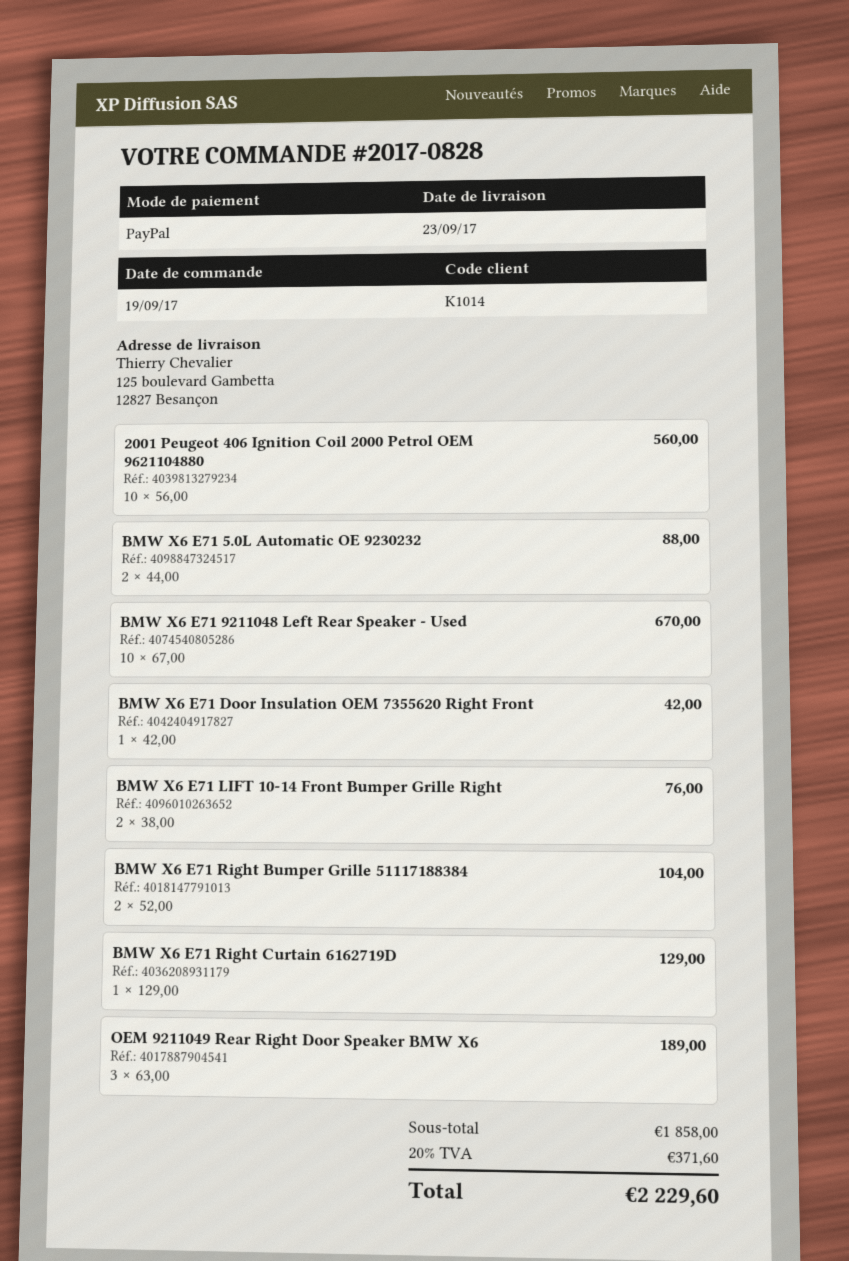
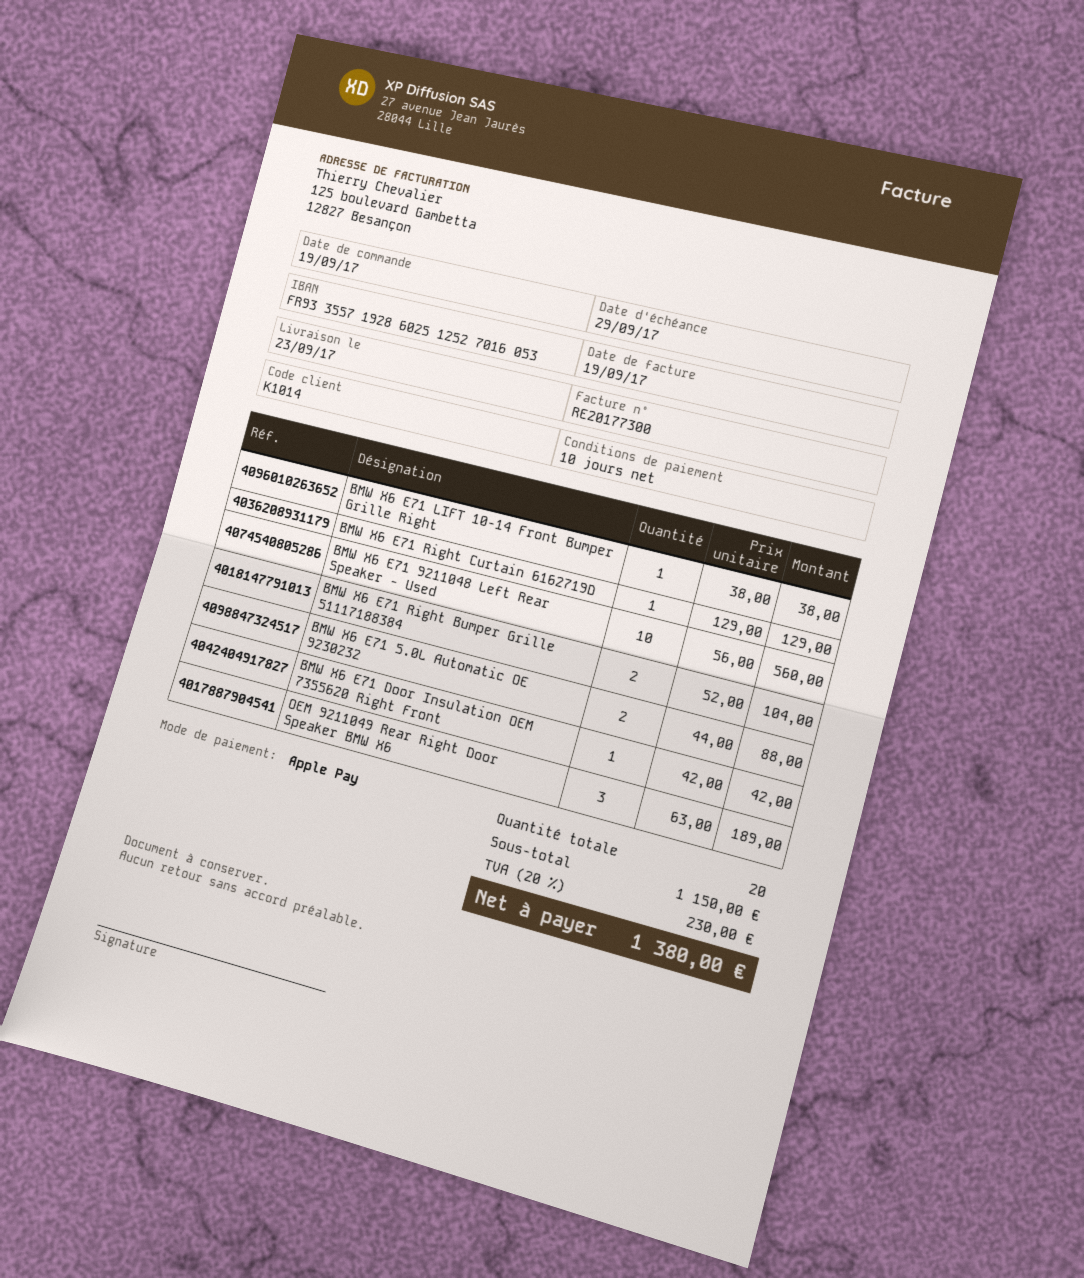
payment method: PayPal -> Apple Pay
2001 Peugeot 406 Ignition Coil 2000 Petrol OEM 9621104880: 10 x 56.00 = 560.00 -> none
BMW X6 E71 9211048 Left Rear Speaker - Used: 10 x 67.00 = 670.00 -> 10 x 56.00 = 560.00
BMW X6 E71 LIFT 10-14 Front Bumper Grille Right: 2 x 38.00 = 76.00 -> 1 x 38.00 = 38.00
subtotal: 1858.00 -> 1150.00
tax: 20% = 371.60 -> 20% = 230.00
total: 2229.60 -> 1380.00

